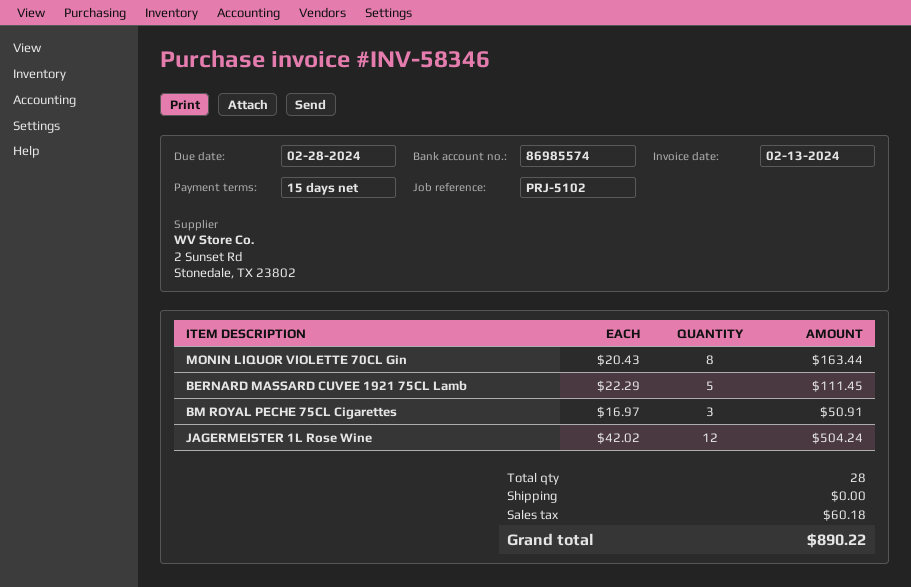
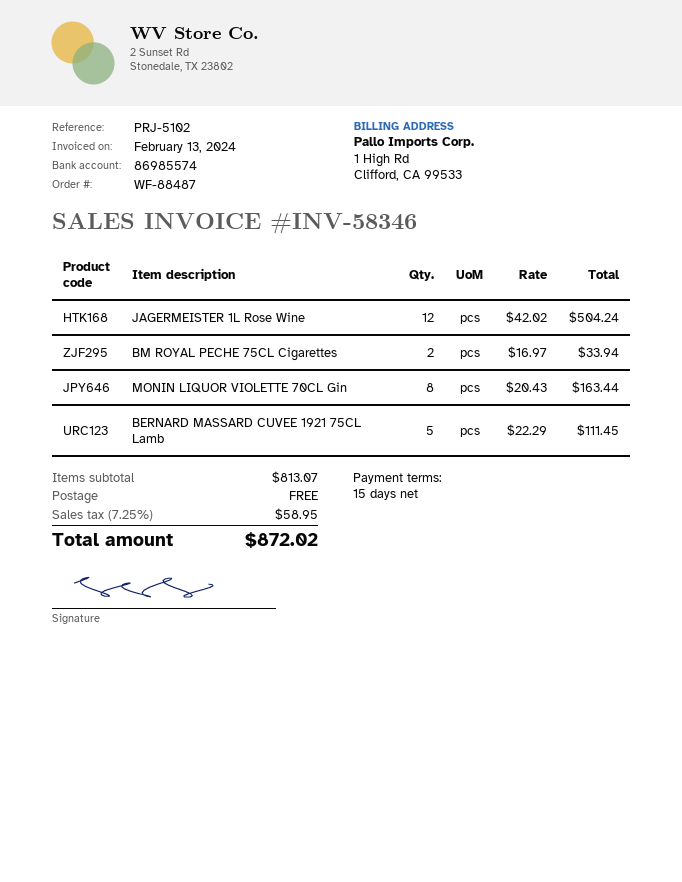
BM ROYAL PECHE 75CL Cigarettes: 3 x 16.97 = 50.91 -> 2 x 16.97 = 33.94
tax: 60.18 -> 58.95
total: 890.22 -> 872.02

